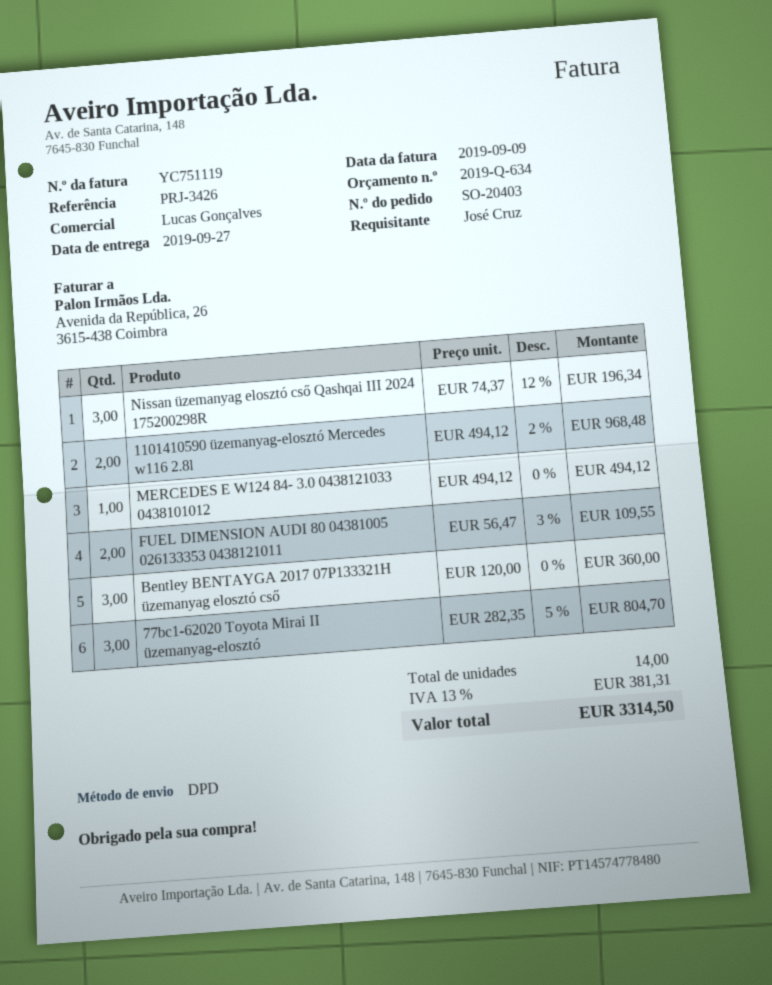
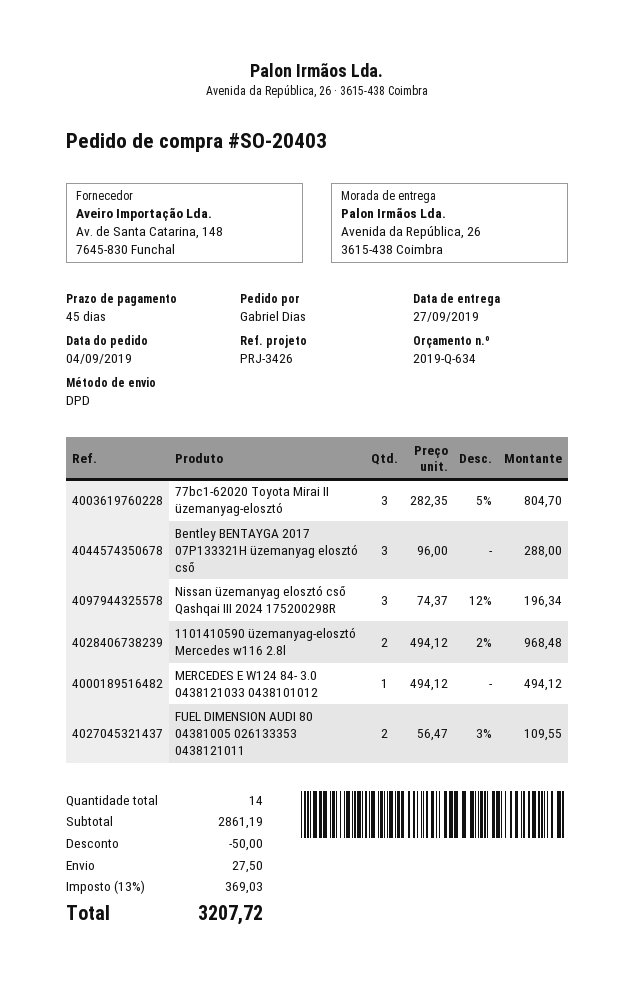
ordered by: José Cruz -> Gabriel Dias
Bentley BENTAYGA 2017 07P133321H üzemanyag elosztó cső: 3 x 120.00 = 360.00 -> 3 x 96.00 = 288.00
discount: none -> 50.00
shipping: none -> 27.50
tax: 13% = 381.31 -> 13% = 369.03
total: 3314.50 -> 3207.72

